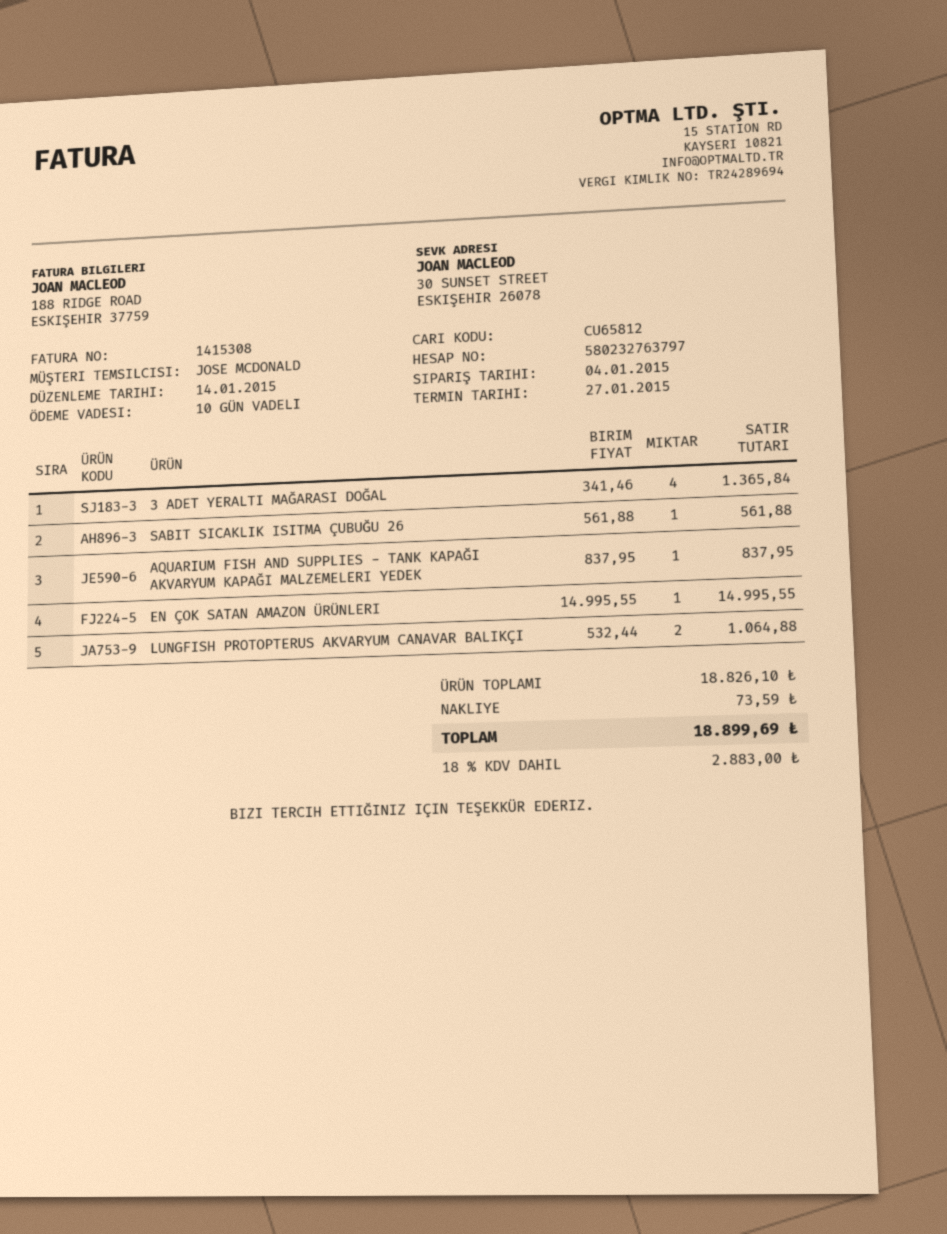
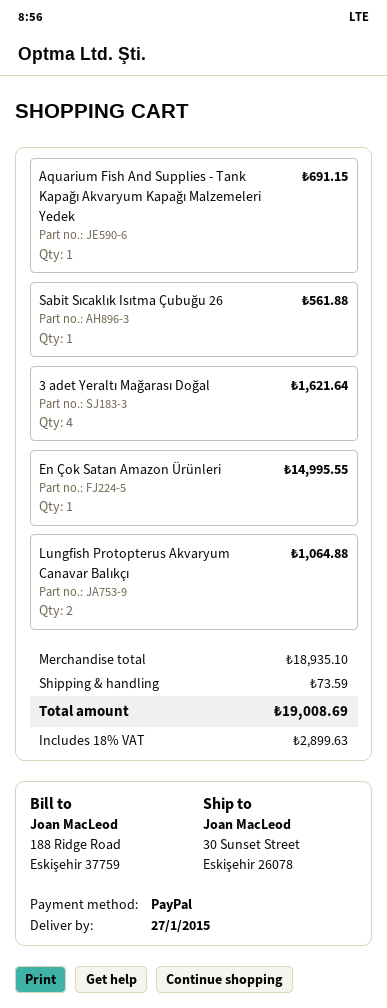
3 ADET YERALTI MAĞARASI DOĞAL: 4 for 1365.84 -> 4 for 1621.64
AQUARIUM FISH AND SUPPLIES - TANK KAPAĞI AKVARYUM KAPAĞI MALZEMELERI YEDEK: 1 for 837.95 -> 1 for 691.15
subtotal: 18826.10 -> 18935.10
tax: 18% = 2883.00 -> 18% = 2899.63
total: 18899.69 -> 19008.69

